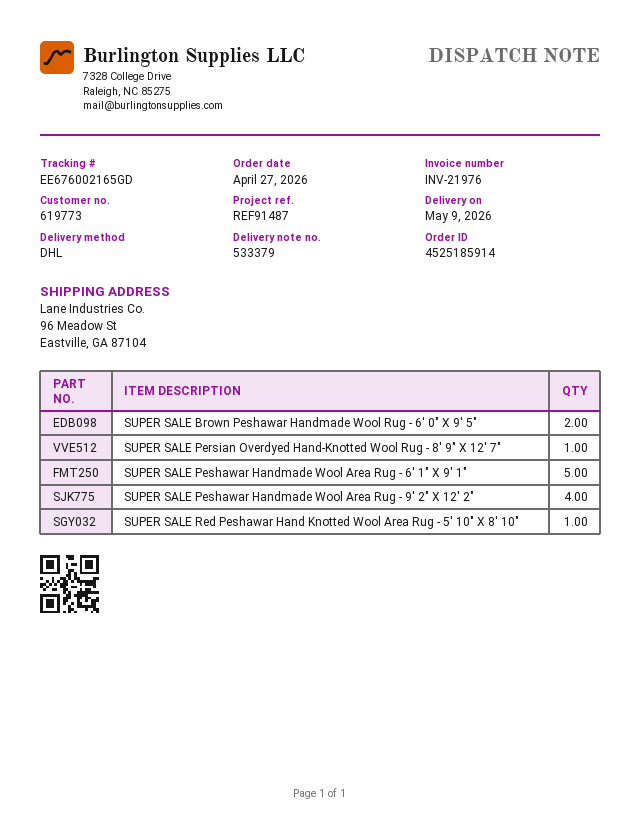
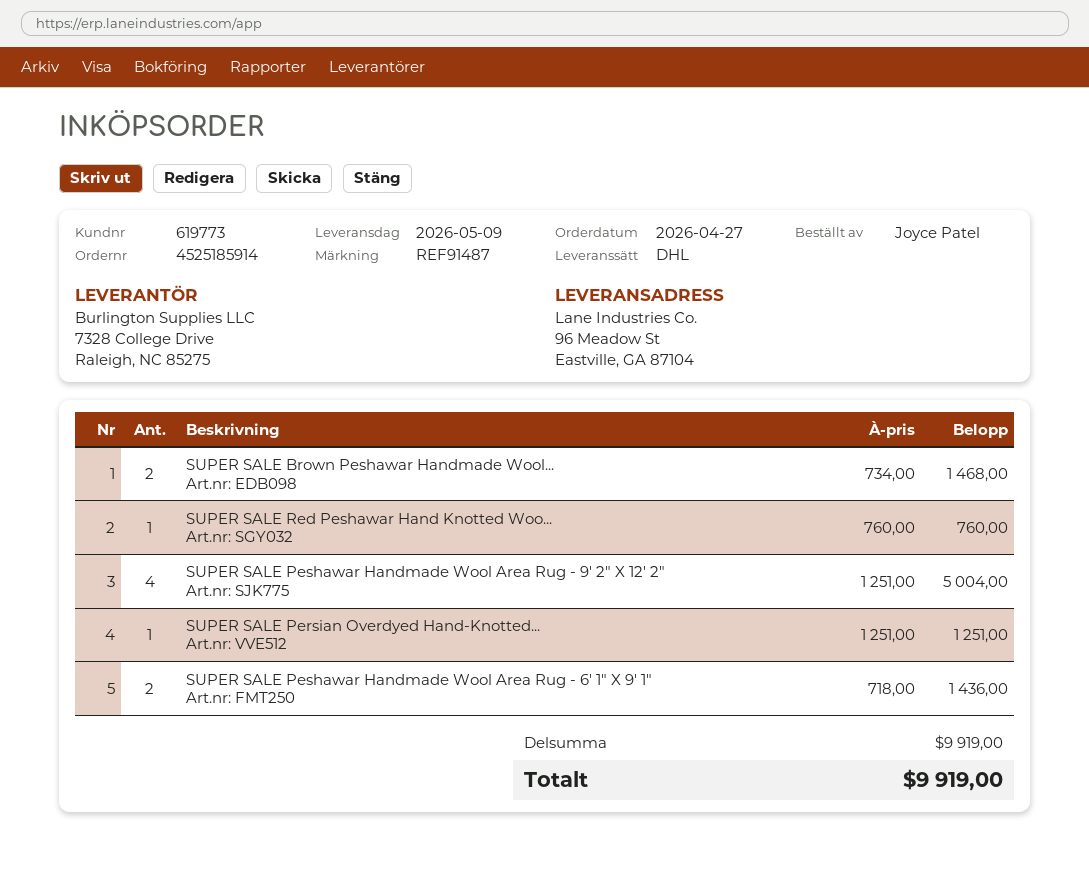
SUPER SALE Peshawar Handmade Wool Area Rug - 6' 1" X 9' 1": 5 -> 2

